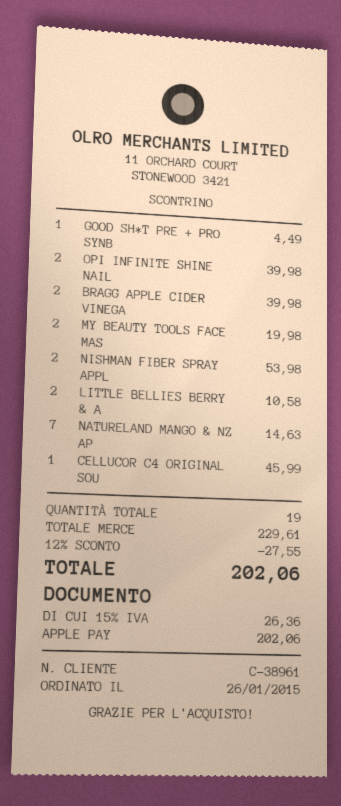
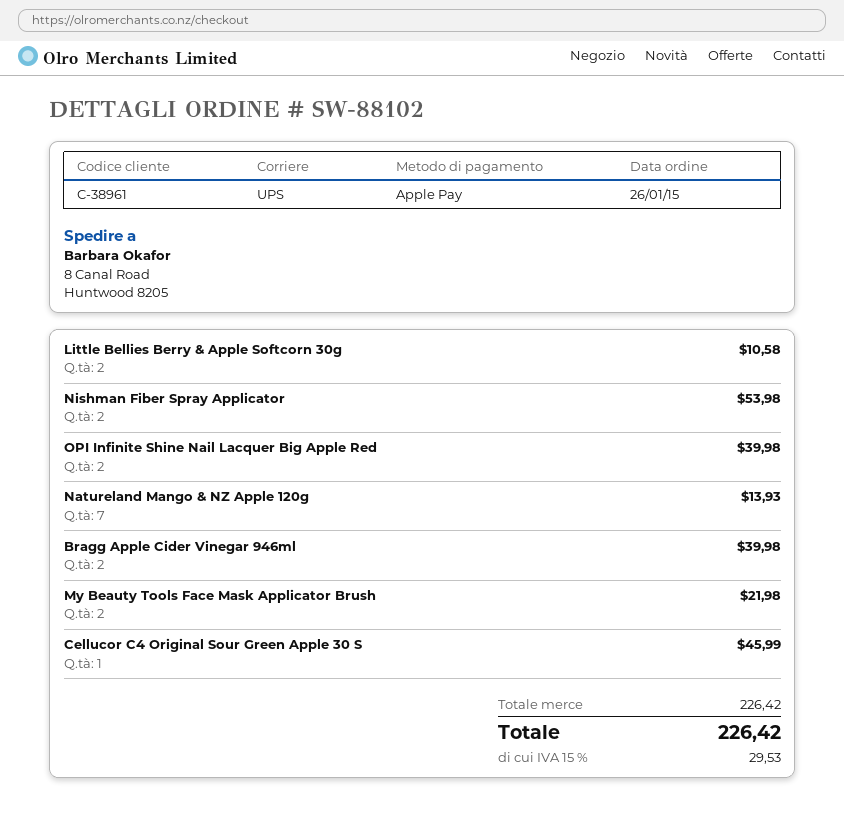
GOOD SH*T PRE + PRO SYNB: 1 for 4.49 -> none
MY BEAUTY TOOLS FACE MAS: 2 for 19.98 -> 2 for 21.98
NATURELAND MANGO & NZ AP: 7 for 14.63 -> 7 for 13.93
subtotal: 229.61 -> 226.42
discount: 12% = 27.55 -> none
tax: 15% = 26.36 -> 15% = 29.53
total: 202.06 -> 226.42

